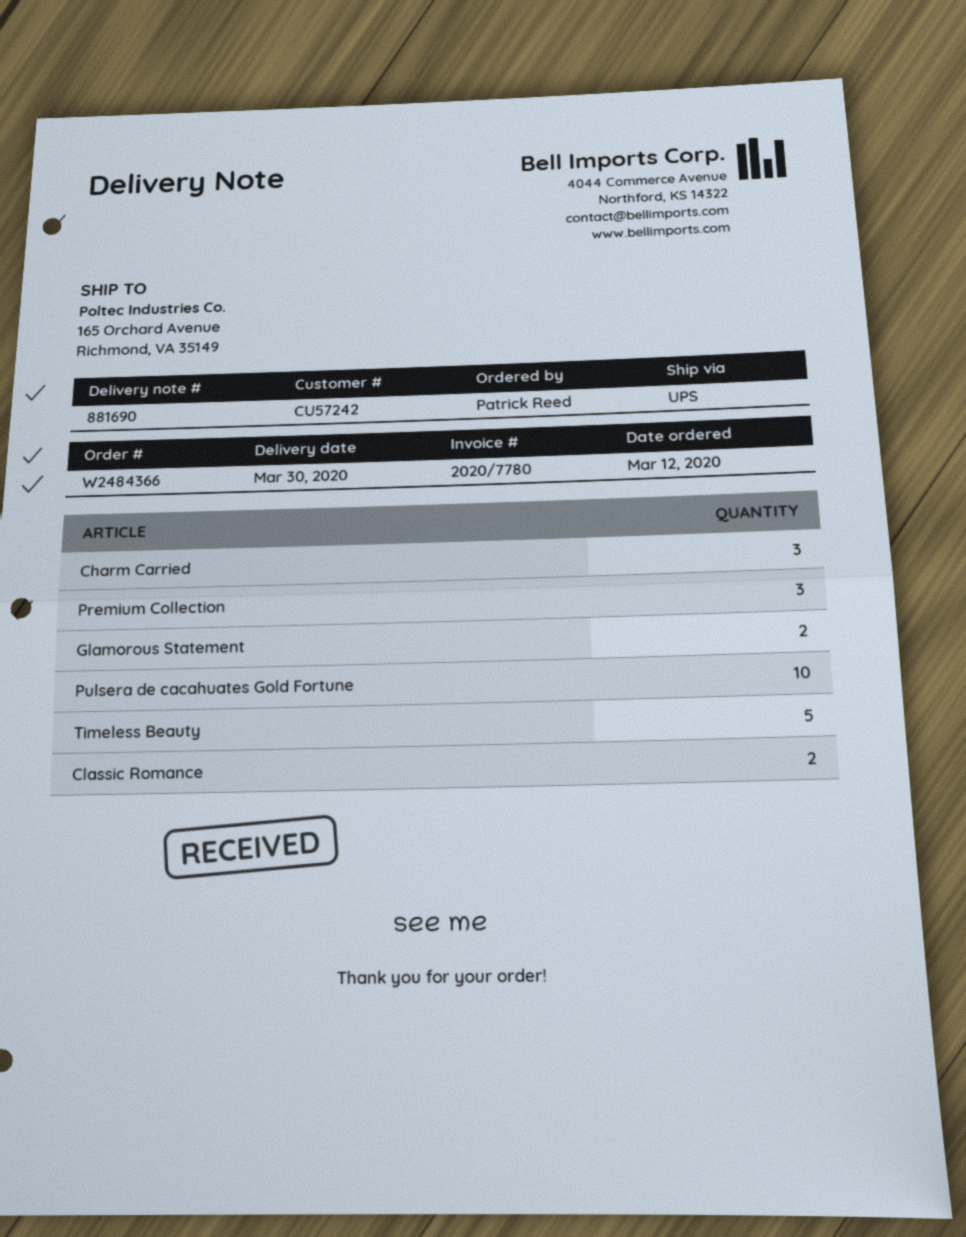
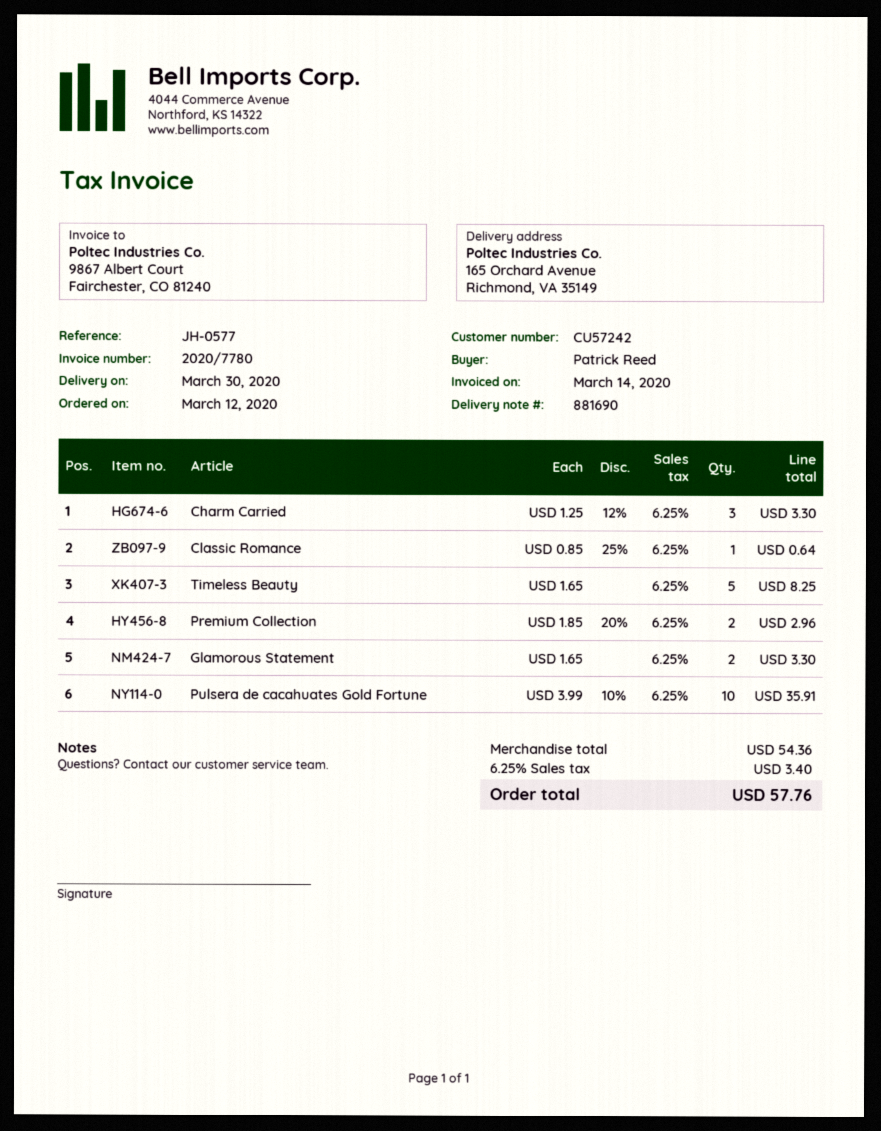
Premium Collection: 3 -> 2
Classic Romance: 2 -> 1

